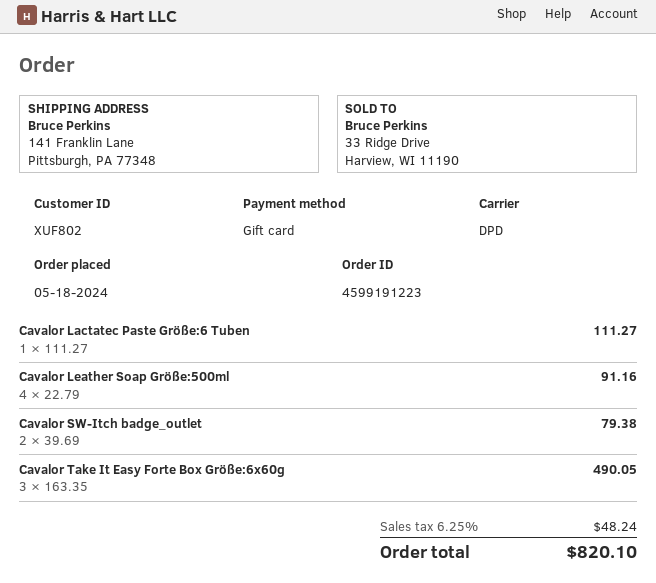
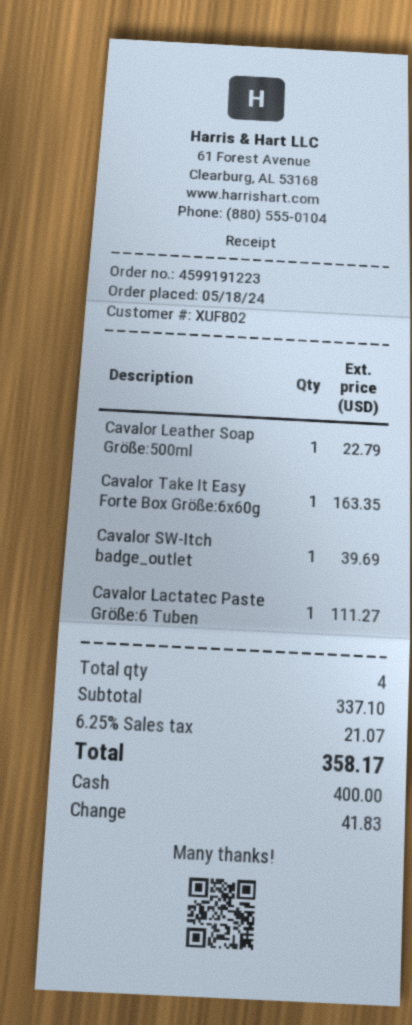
payment method: gift card -> cash
Cavalor Leather Soap Größe:500ml: 4 for 91.16 -> 1 for 22.79
Cavalor SW-Itch badge_outlet: 2 for 79.38 -> 1 for 39.69
Cavalor Take It Easy Forte Box Größe:6x60g: 3 for 490.05 -> 1 for 163.35
tax: 6.25% = 48.24 -> 6.25% = 21.07
total: 820.10 -> 358.17

